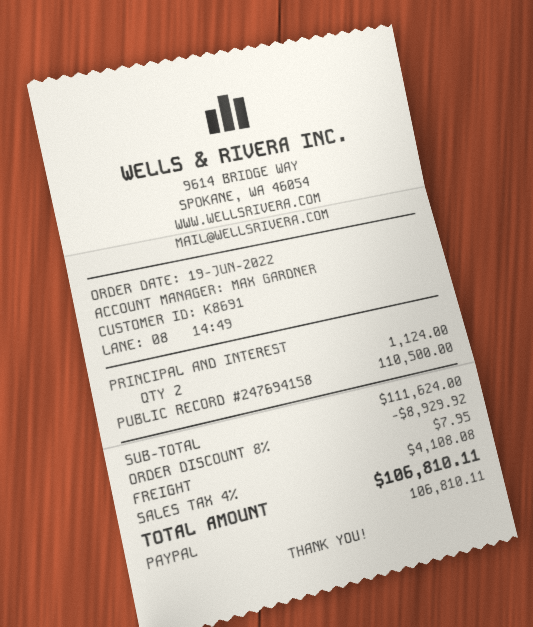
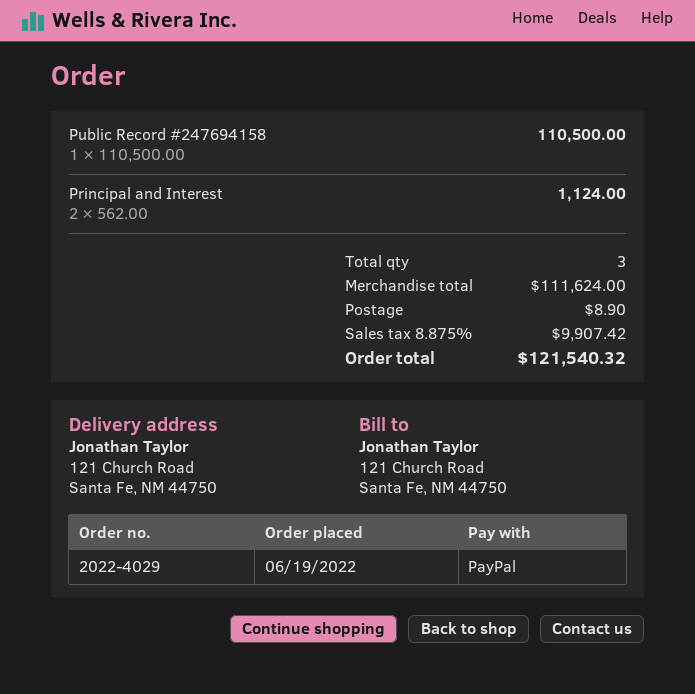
discount: 8% = 8929.92 -> none
shipping: 7.95 -> 8.90
tax: 4% = 4108.08 -> 8.875% = 9907.42
total: 106810.11 -> 121540.32

